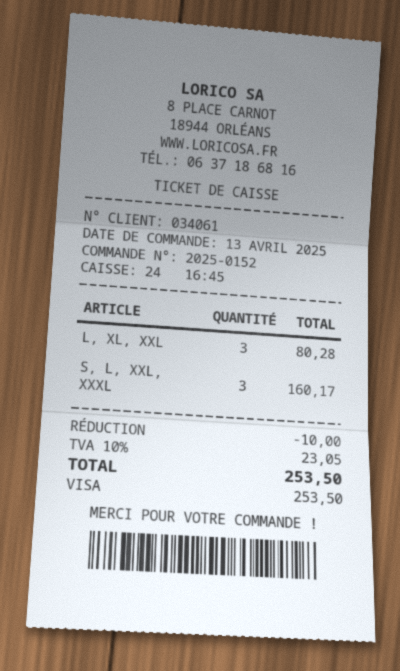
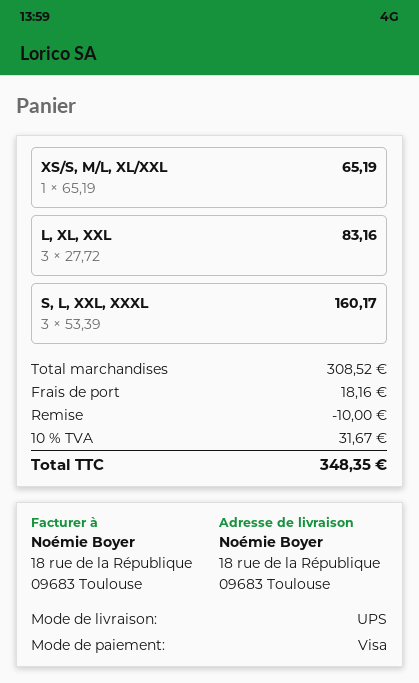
L, XL, XXL: 3 for 80.28 -> 3 for 83.16
XS/S, M/L, XL/XXL: none -> 1 for 65.19
shipping: none -> 18.16
tax: 10% = 23.05 -> 10% = 31.67
total: 253.50 -> 348.35

